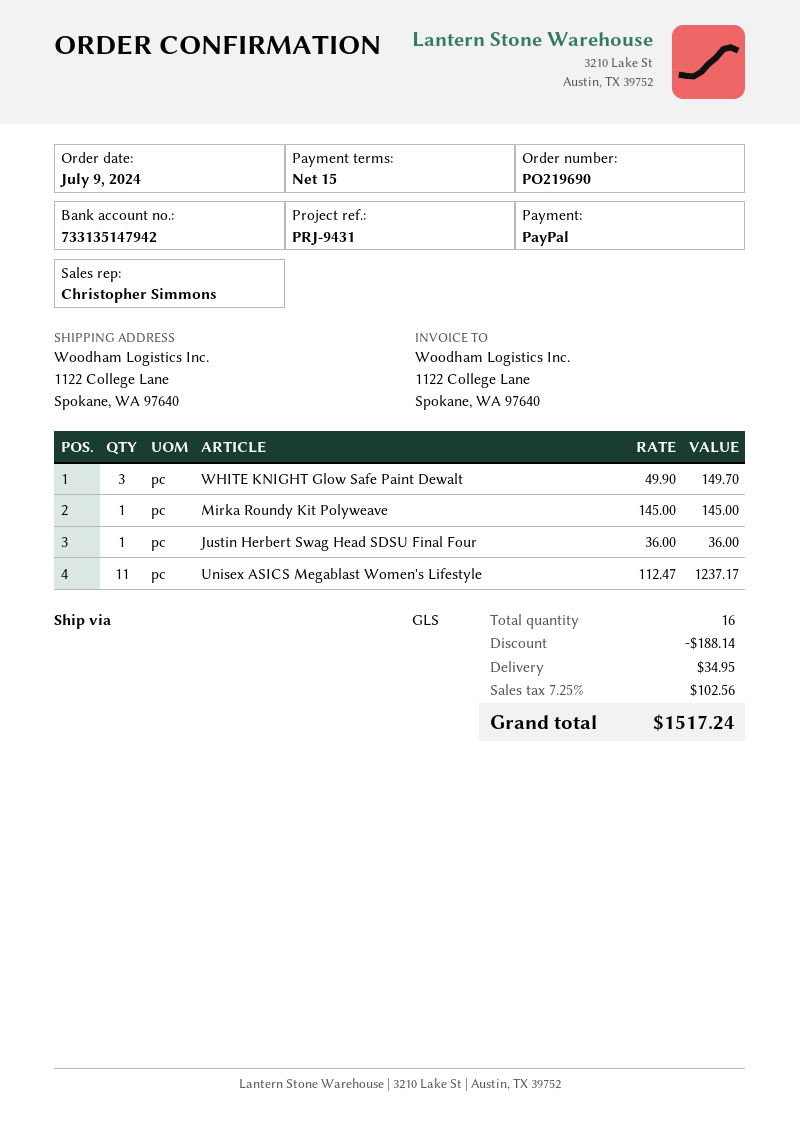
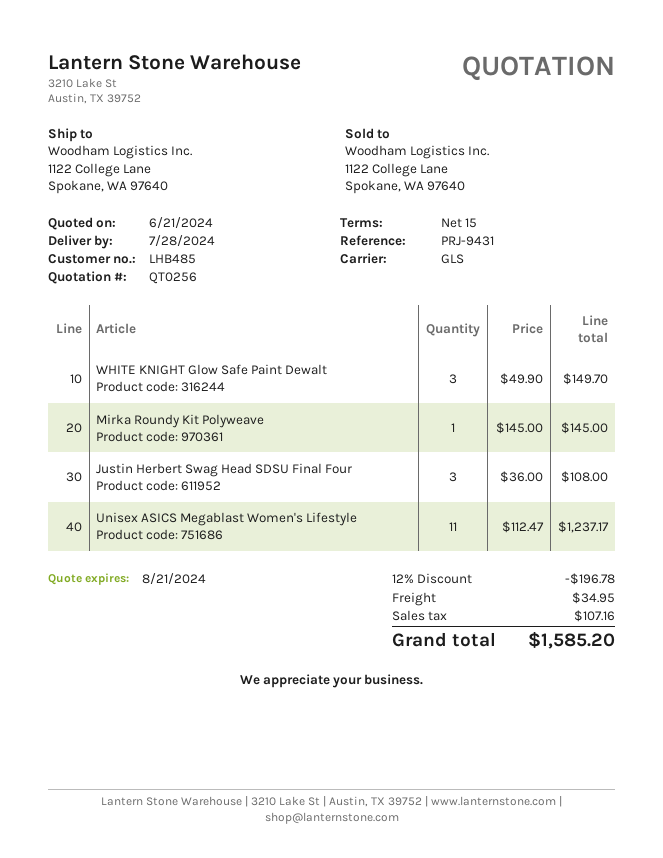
Justin Herbert Swag Head SDSU Final Four: 1 x 36.00 = 36.00 -> 3 x 36.00 = 108.00
discount: 188.14 -> 196.78
tax: 102.56 -> 107.16
total: 1517.24 -> 1585.20

